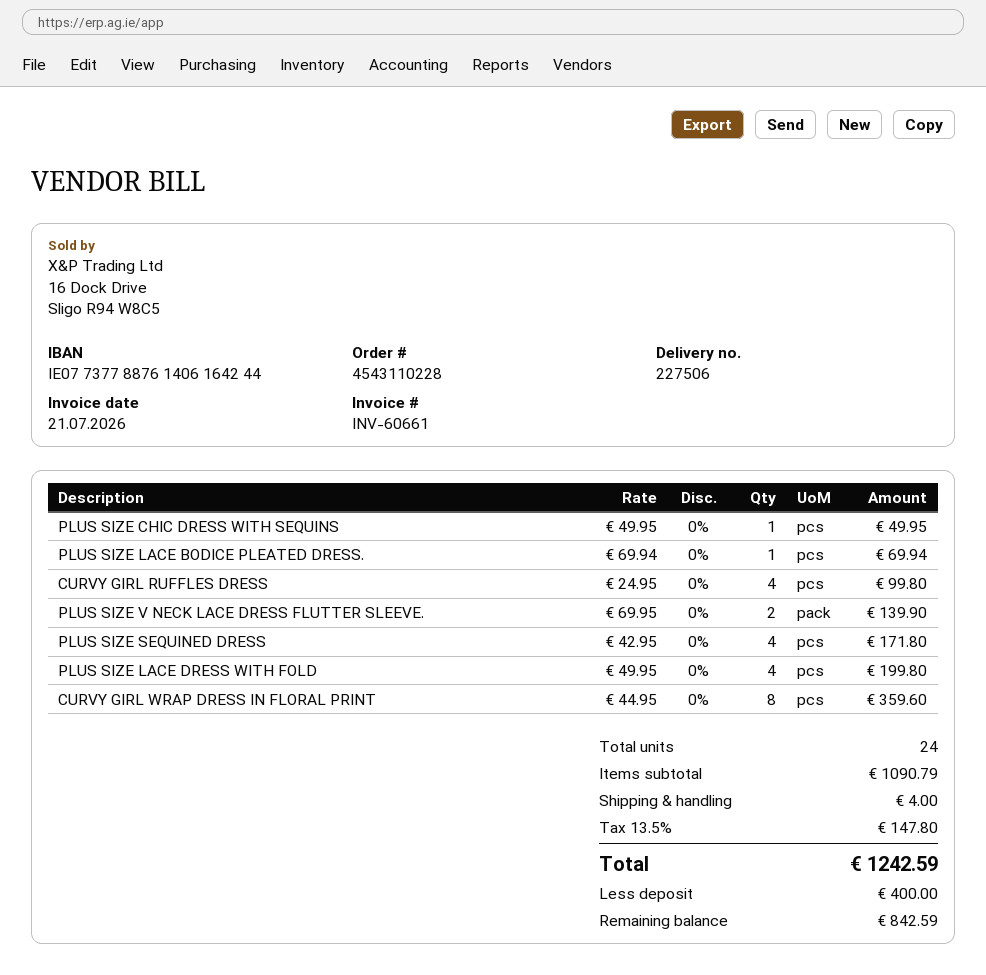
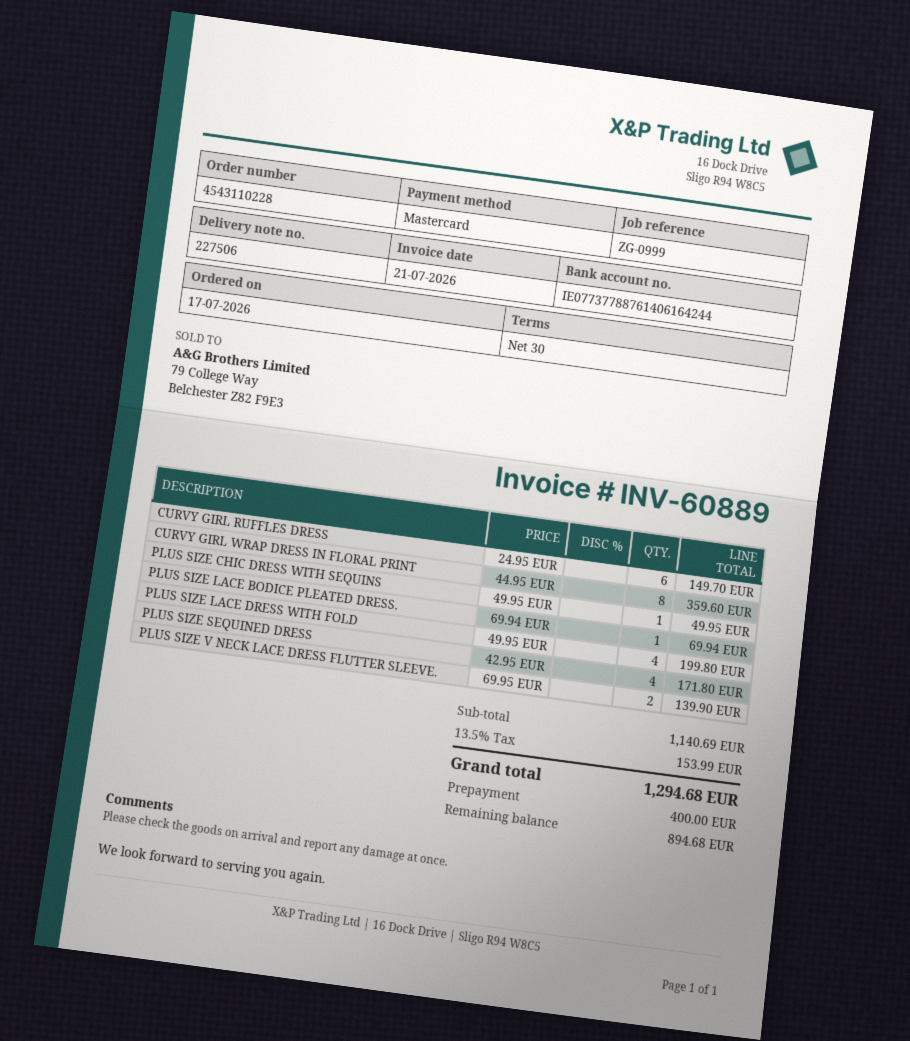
invoice number: INV-60661 -> INV-60889
CURVY GIRL RUFFLES DRESS: 4 x 24.95 = 99.80 -> 6 x 24.95 = 149.70
subtotal: 1090.79 -> 1140.69
shipping: 4.00 -> none
tax: 13.5% = 147.80 -> 13.5% = 153.99
total: 1242.59 -> 1294.68
balance: 842.59 -> 894.68

